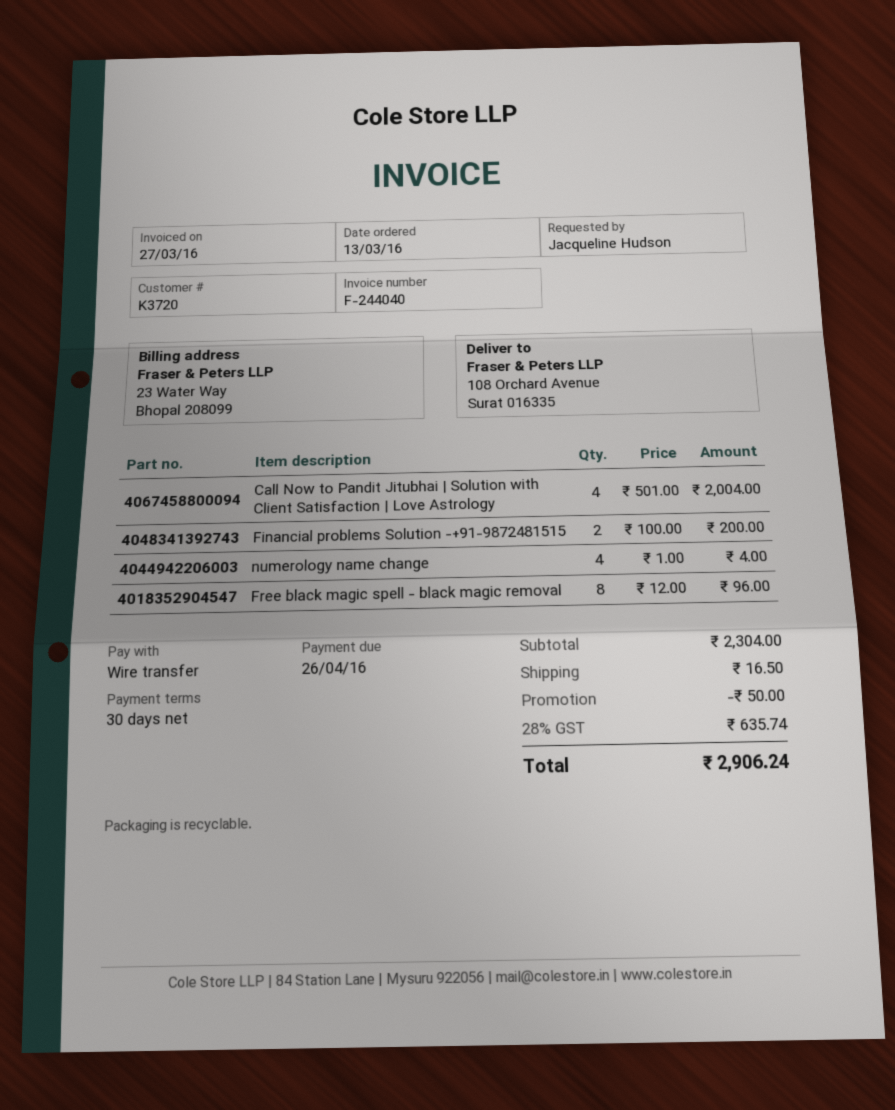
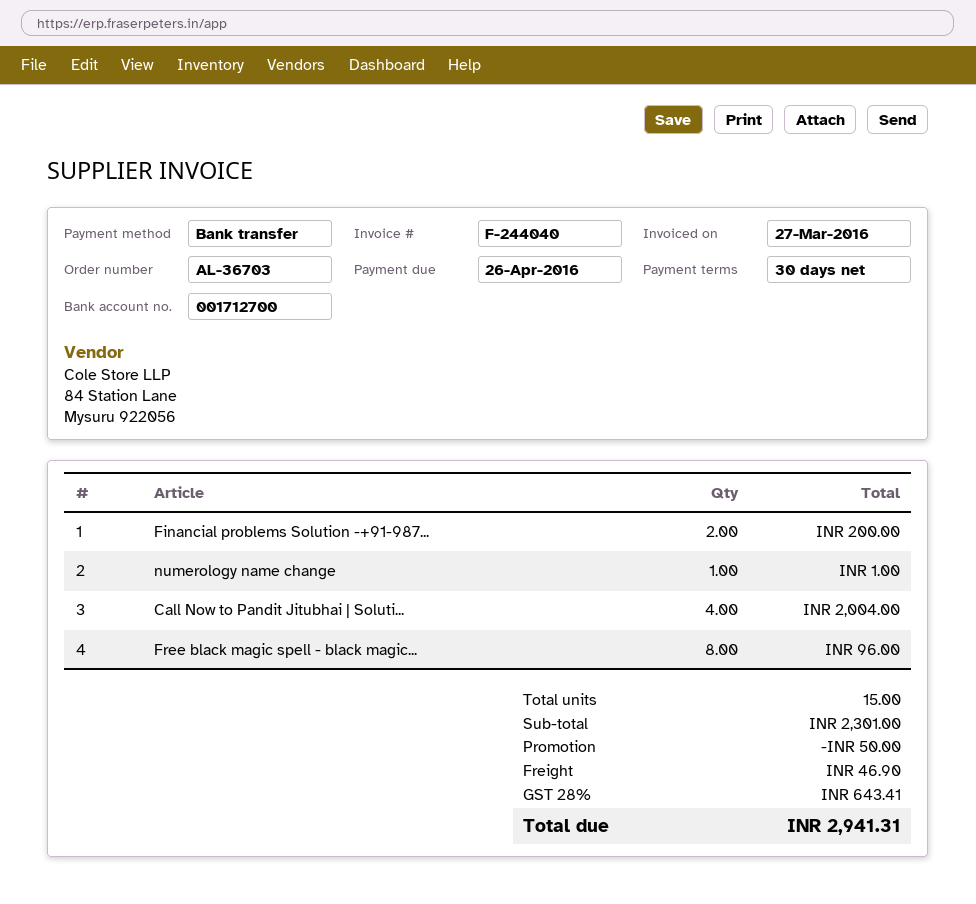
numerology name change: 4 for 4.00 -> 1 for 1.00
subtotal: 2304.00 -> 2301.00
shipping: 16.50 -> 46.90
tax: 28% = 635.74 -> 28% = 643.41
total: 2906.24 -> 2941.31

